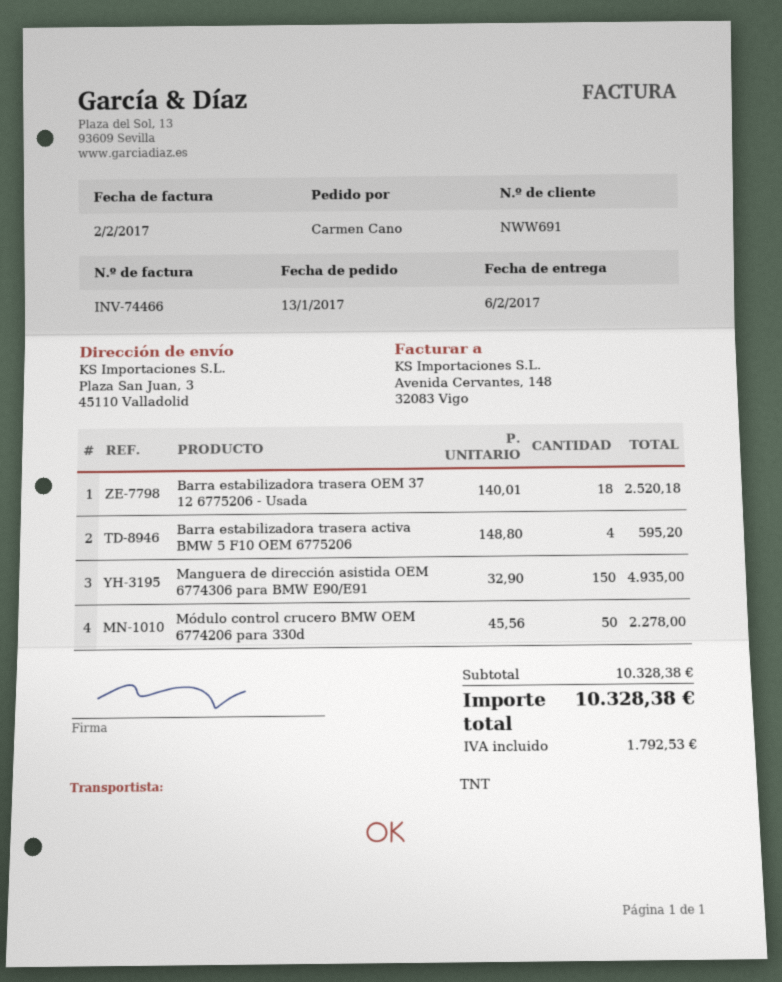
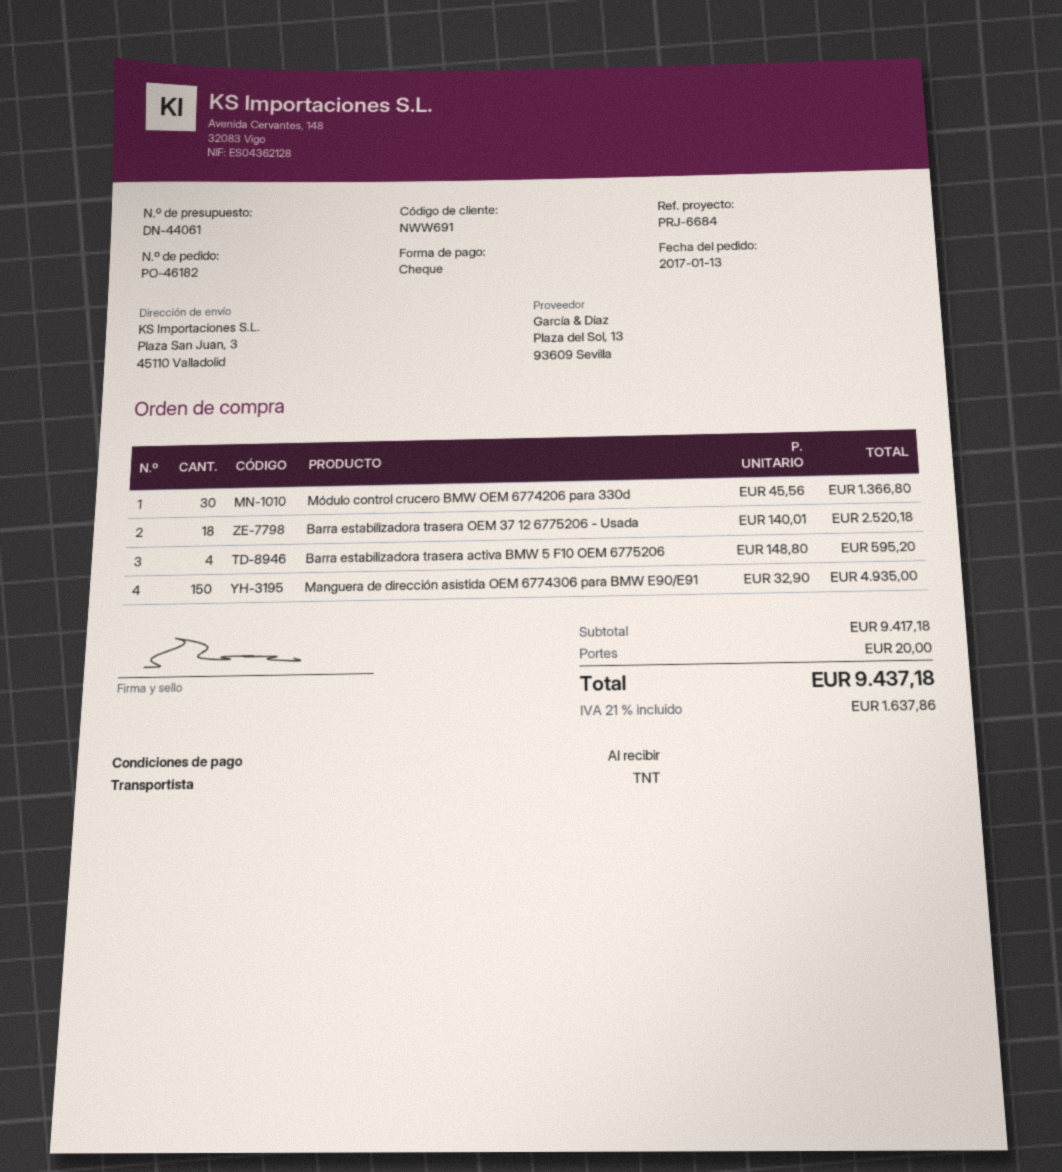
Módulo control crucero BMW OEM 6774206 para 330d: 50 x 45.56 = 2278.00 -> 30 x 45.56 = 1366.80
subtotal: 10328.38 -> 9417.18
shipping: none -> 20.00
tax: 1792.53 -> 1637.86
total: 10328.38 -> 9437.18

